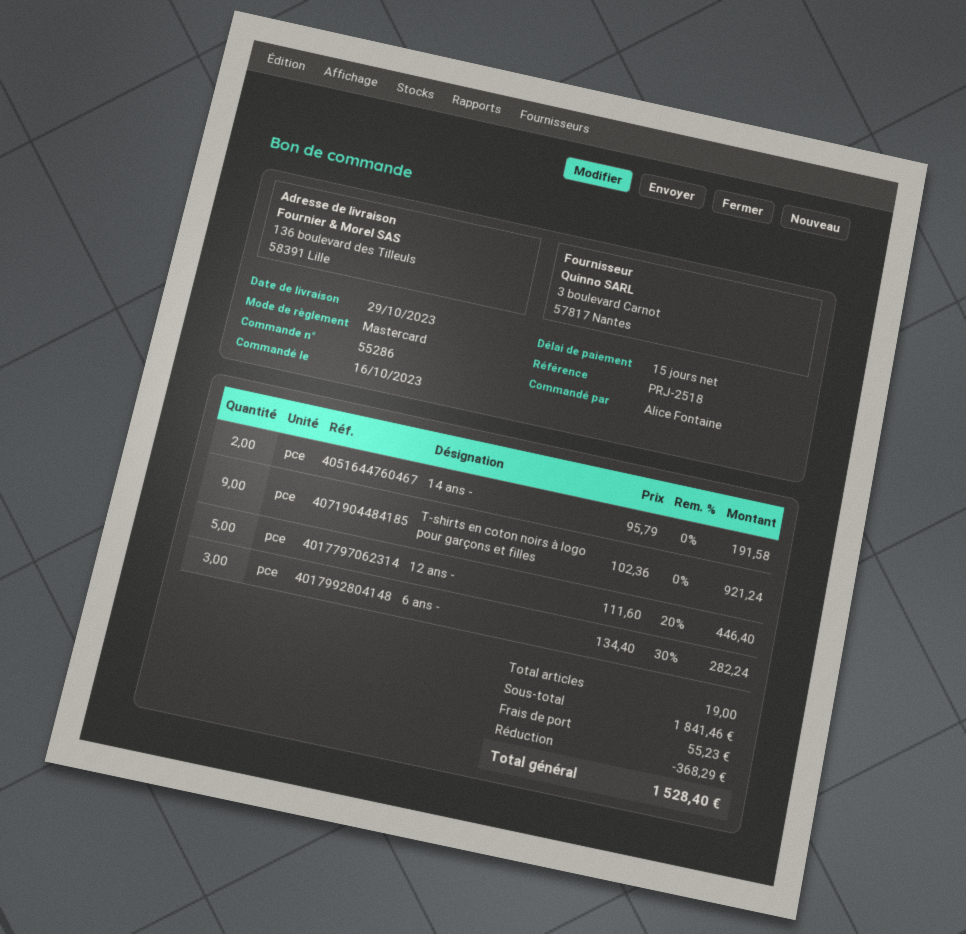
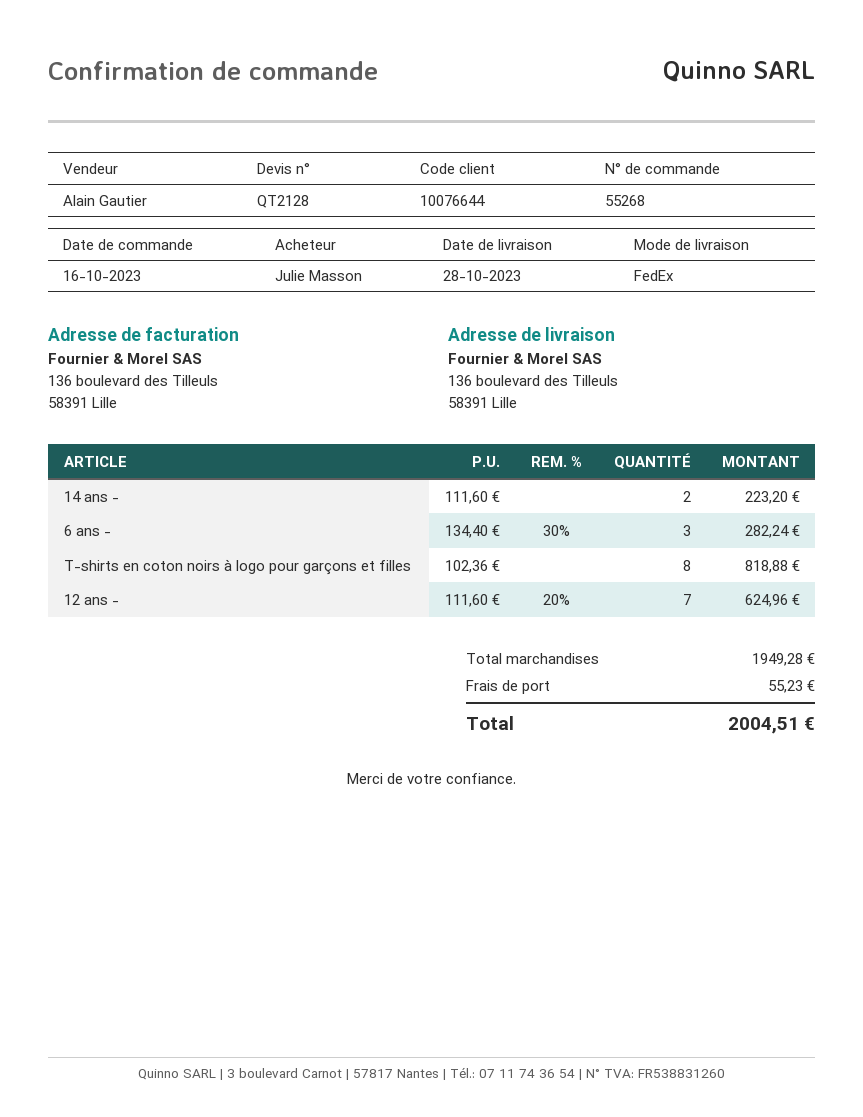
order number: 55286 -> 55268
delivery date: 2023-10-29 -> 2023-10-28
ordered by: Alice Fontaine -> Julie Masson
14 ans -: 2 x 95.79 = 191.58 -> 2 x 111.60 = 223.20
T-shirts en coton noirs à logo pour garçons et filles: 9 x 102.36 = 921.24 -> 8 x 102.36 = 818.88
12 ans -: 5 x 111.60 - 20% = 446.40 -> 7 x 111.60 - 20% = 624.96
subtotal: 1841.46 -> 1949.28
discount: 368.29 -> none
total: 1528.40 -> 2004.51

